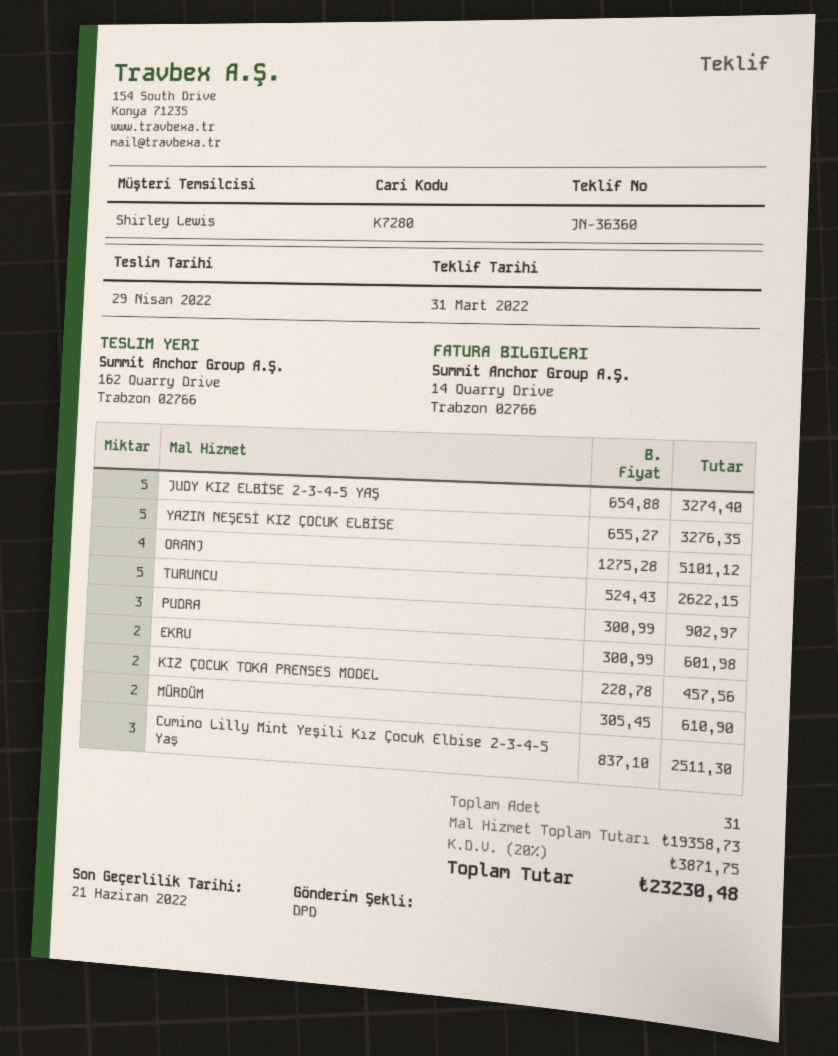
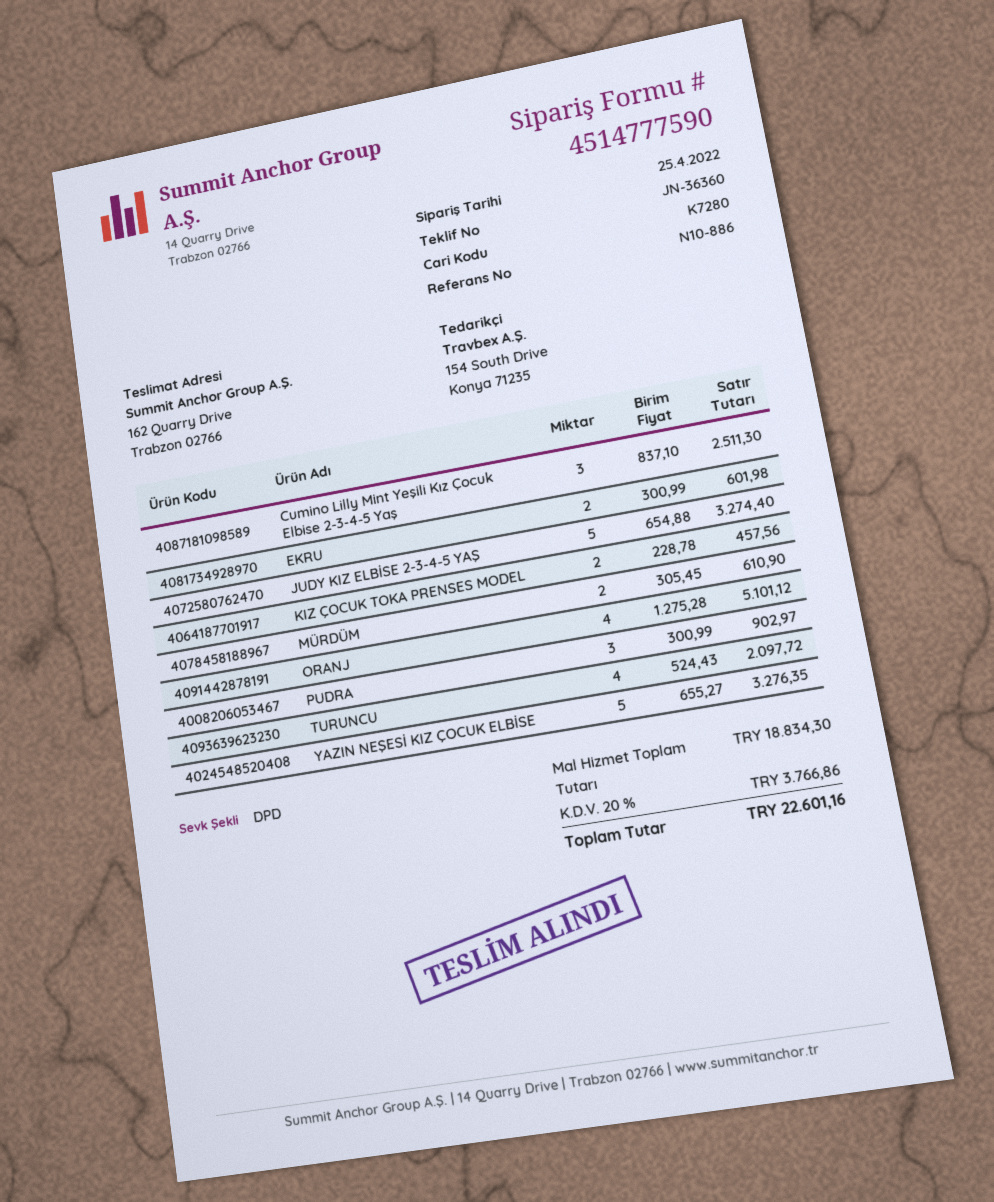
TURUNCU: 5 x 524.43 = 2622.15 -> 4 x 524.43 = 2097.72
subtotal: 19358.73 -> 18834.30
tax: 20% = 3871.75 -> 20% = 3766.86
total: 23230.48 -> 22601.16

